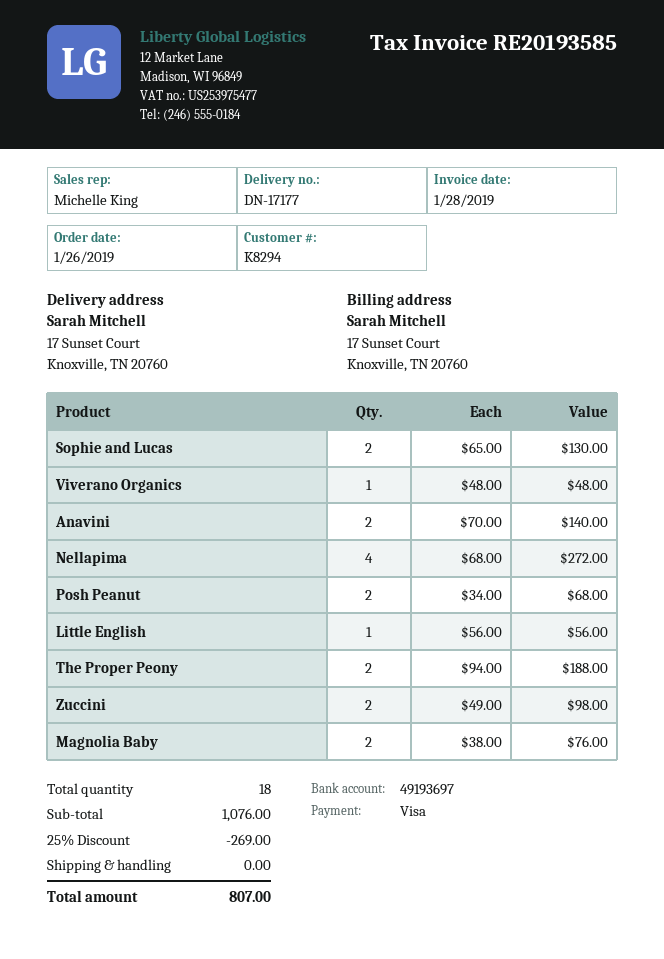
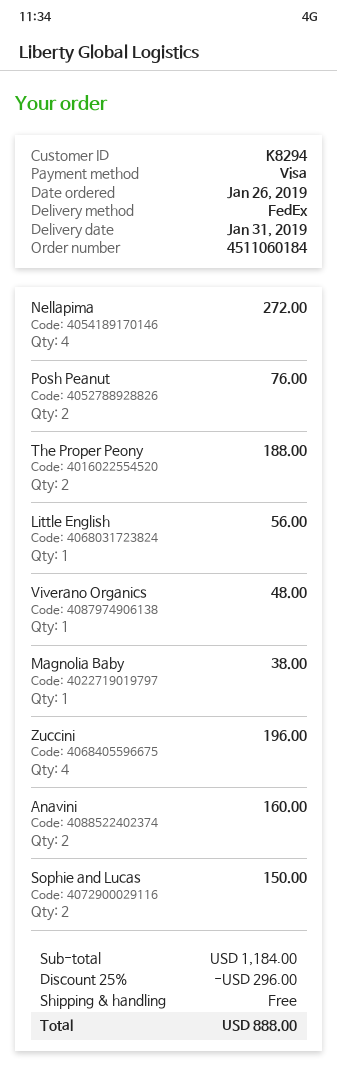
Sophie and Lucas: 2 for 130.00 -> 2 for 150.00
Anavini: 2 for 140.00 -> 2 for 160.00
Posh Peanut: 2 for 68.00 -> 2 for 76.00
Zuccini: 2 for 98.00 -> 4 for 196.00
Magnolia Baby: 2 for 76.00 -> 1 for 38.00
subtotal: 1076.00 -> 1184.00
discount: 25% = 269.00 -> 25% = 296.00
total: 807.00 -> 888.00

